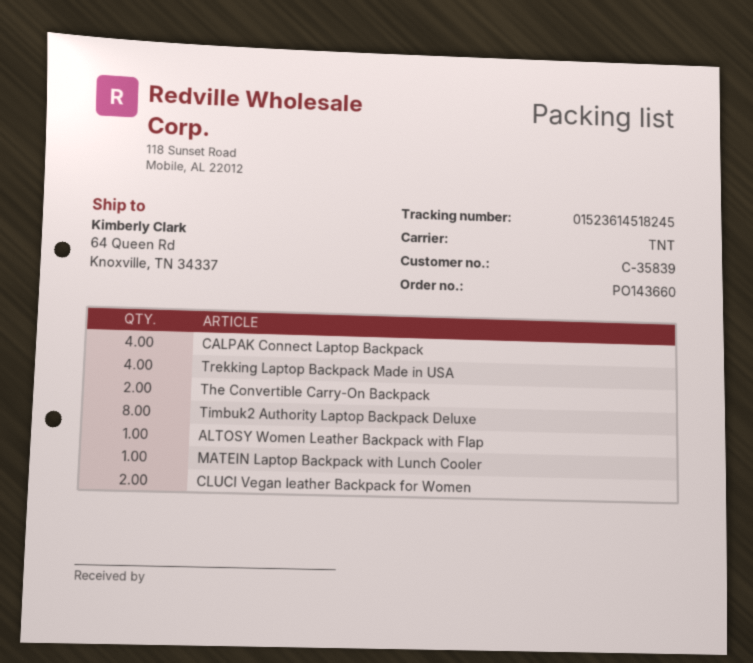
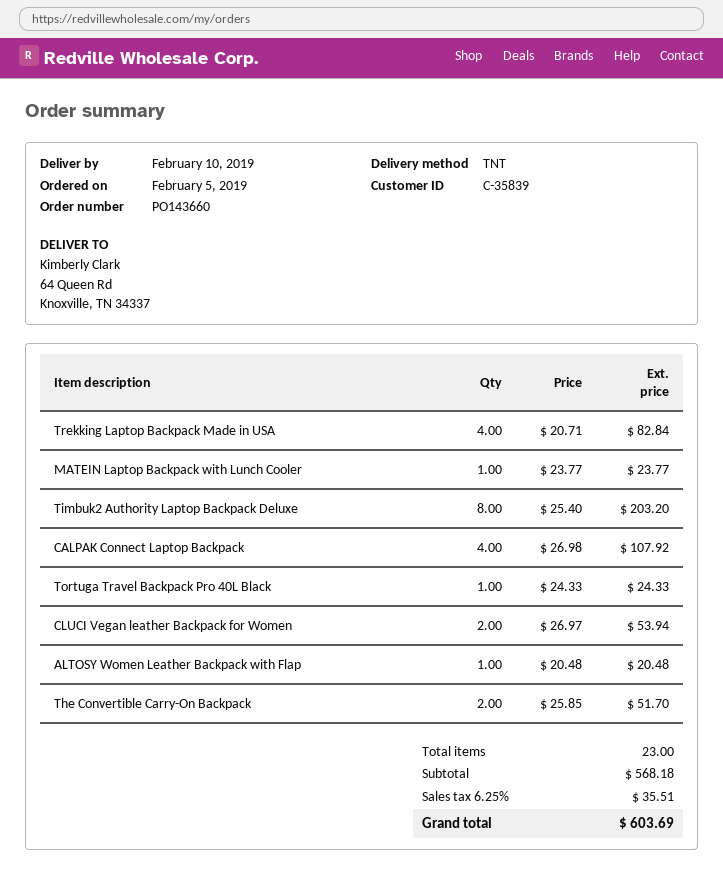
Tortuga Travel Backpack Pro 40L Black: none -> 1

